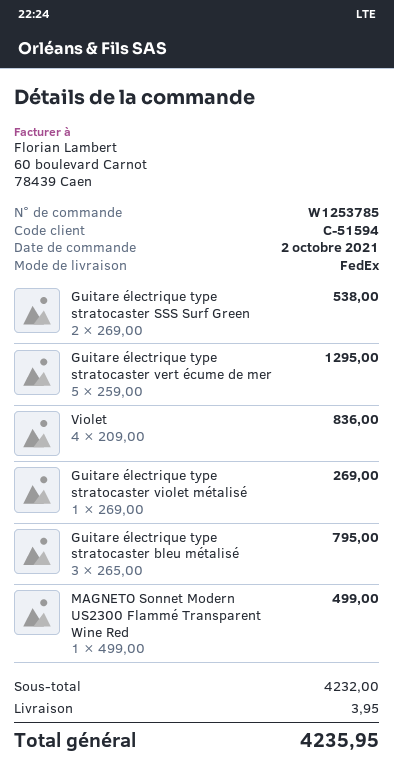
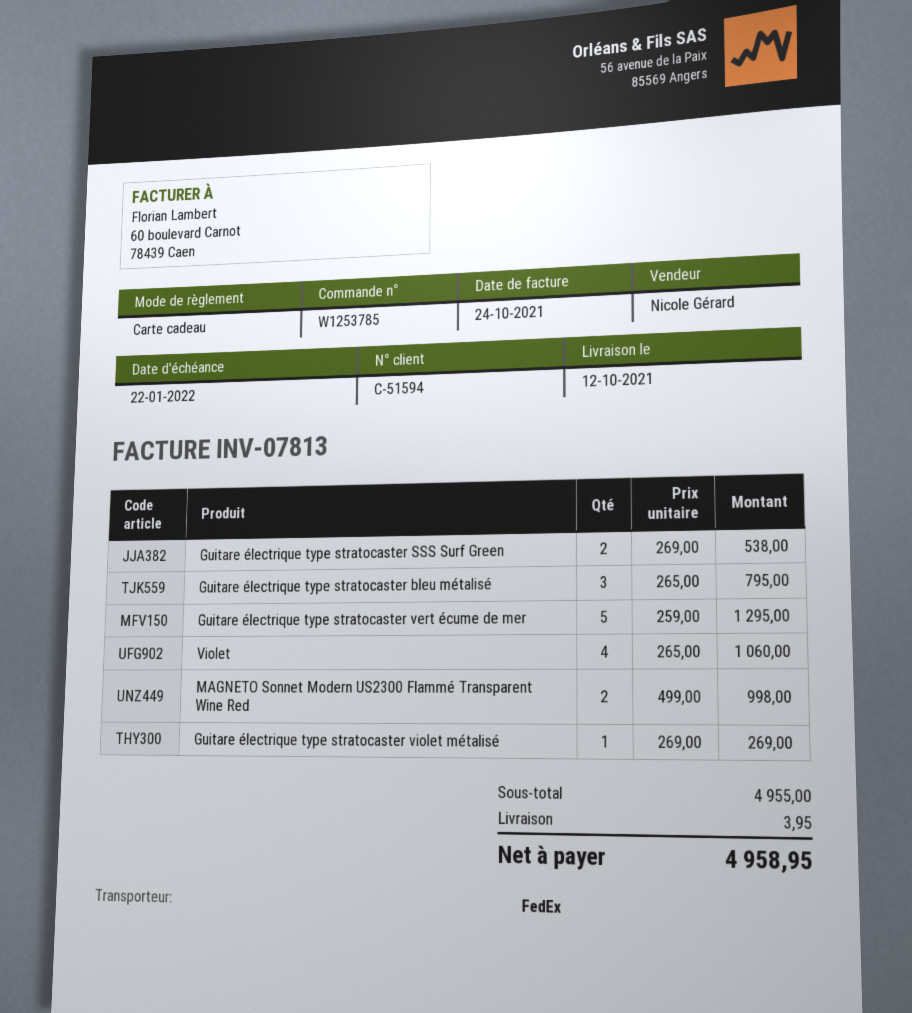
Violet: 4 x 209.00 = 836.00 -> 4 x 265.00 = 1060.00
MAGNETO Sonnet Modern US2300 Flammé Transparent Wine Red: 1 x 499.00 = 499.00 -> 2 x 499.00 = 998.00
subtotal: 4232.00 -> 4955.00
total: 4235.95 -> 4958.95

